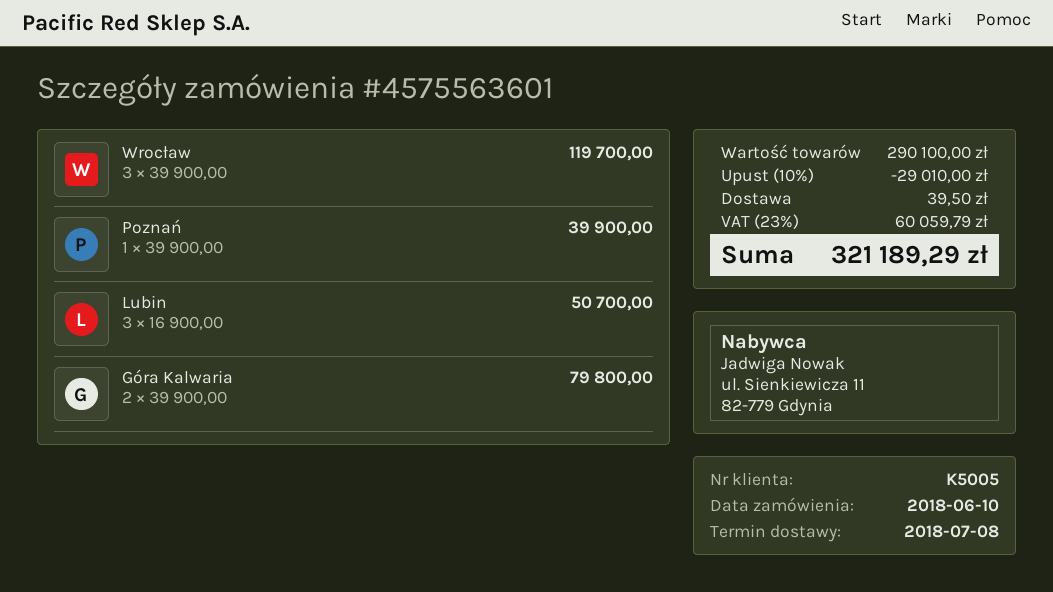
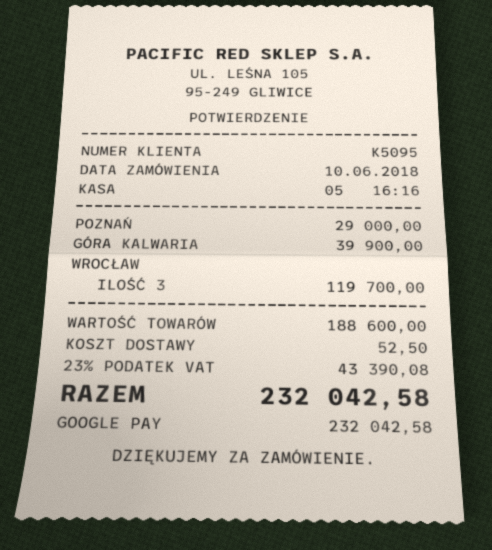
customer number: K5005 -> K5095
Poznań: 1 for 39900.00 -> 1 for 29000.00
Lubin: 3 for 50700.00 -> none
Góra Kalwaria: 2 for 79800.00 -> 1 for 39900.00
subtotal: 290100.00 -> 188600.00
discount: 10% = 29010.00 -> none
shipping: 39.50 -> 52.50
tax: 23% = 60059.79 -> 23% = 43390.08
total: 321189.29 -> 232042.58

